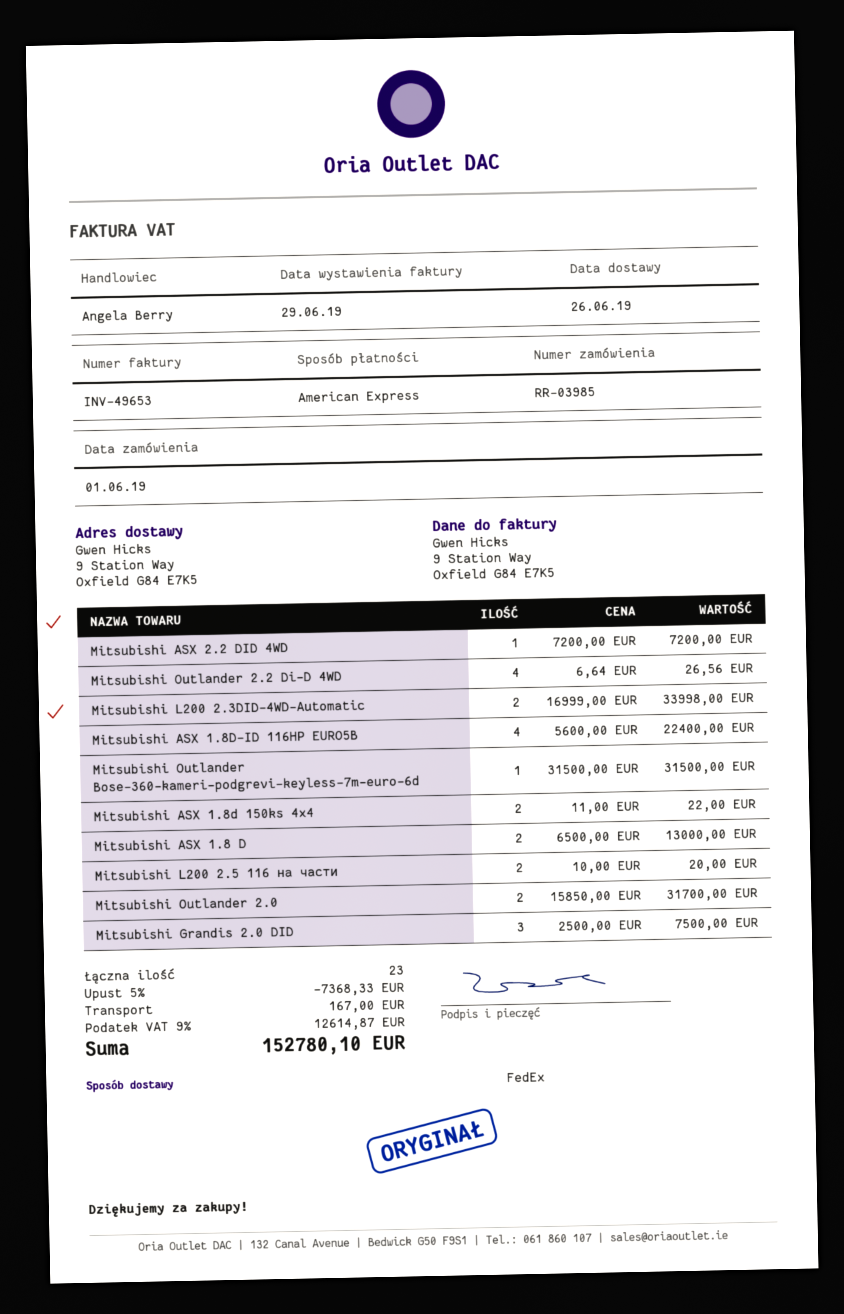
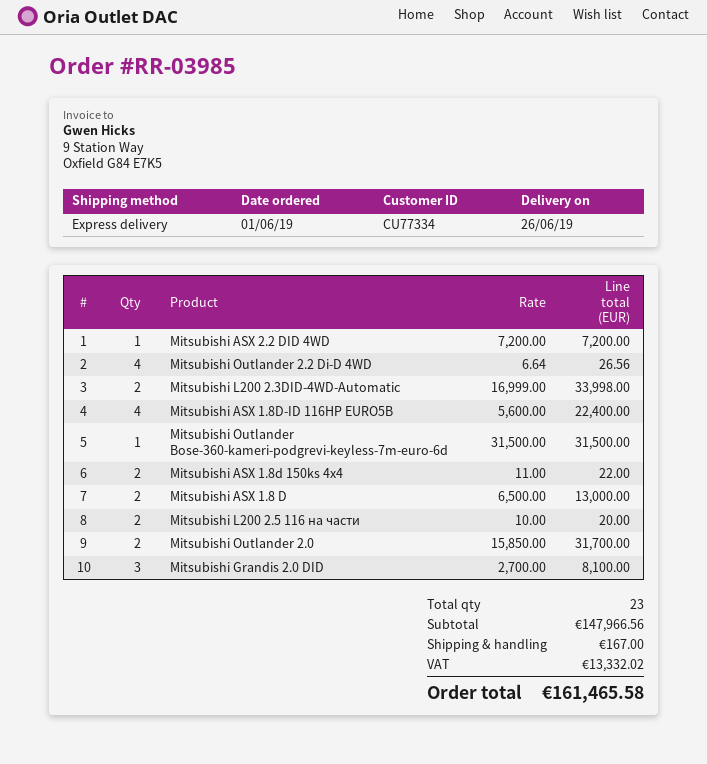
shipping method: FedEx -> express
Mitsubishi Grandis 2.0 DID: 3 x 2500.00 = 7500.00 -> 3 x 2700.00 = 8100.00
discount: 5% = 7368.33 -> none
tax: 12614.87 -> 13332.02
total: 152780.10 -> 161465.58

